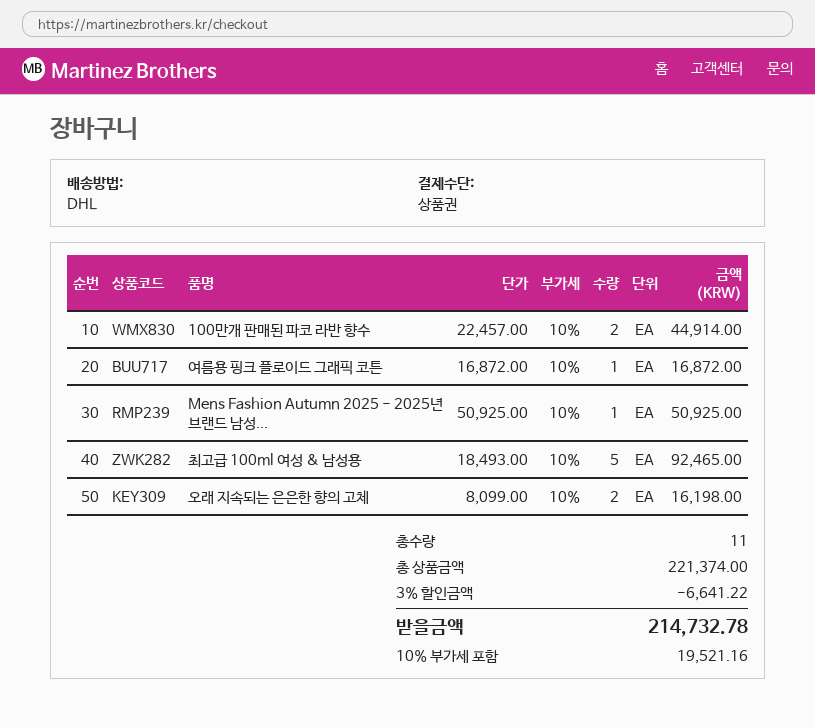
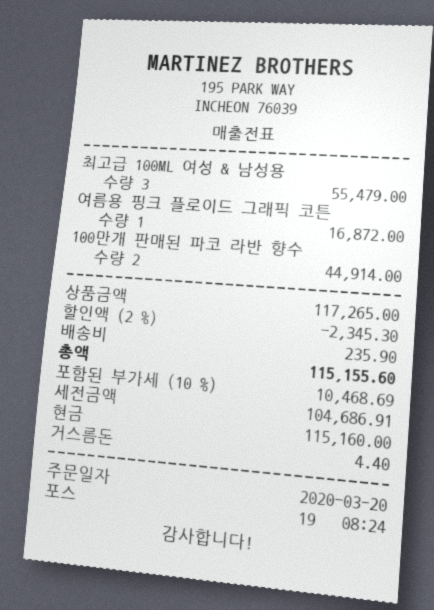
payment method: gift card -> cash
Mens Fashion Autumn 2025 - 2025년 브랜드 남성...: 1 for 50925.00 -> none
최고급 100ml 여성 & 남성용: 5 for 92465.00 -> 3 for 55479.00
오래 지속되는 은은한 향의 고체: 2 for 16198.00 -> none
subtotal: 221374.00 -> 117265.00
discount: 3% = 6641.22 -> 2% = 2345.30
shipping: none -> 235.90
tax: 10% = 19521.16 -> 10% = 10468.69
total: 214732.78 -> 115155.60

